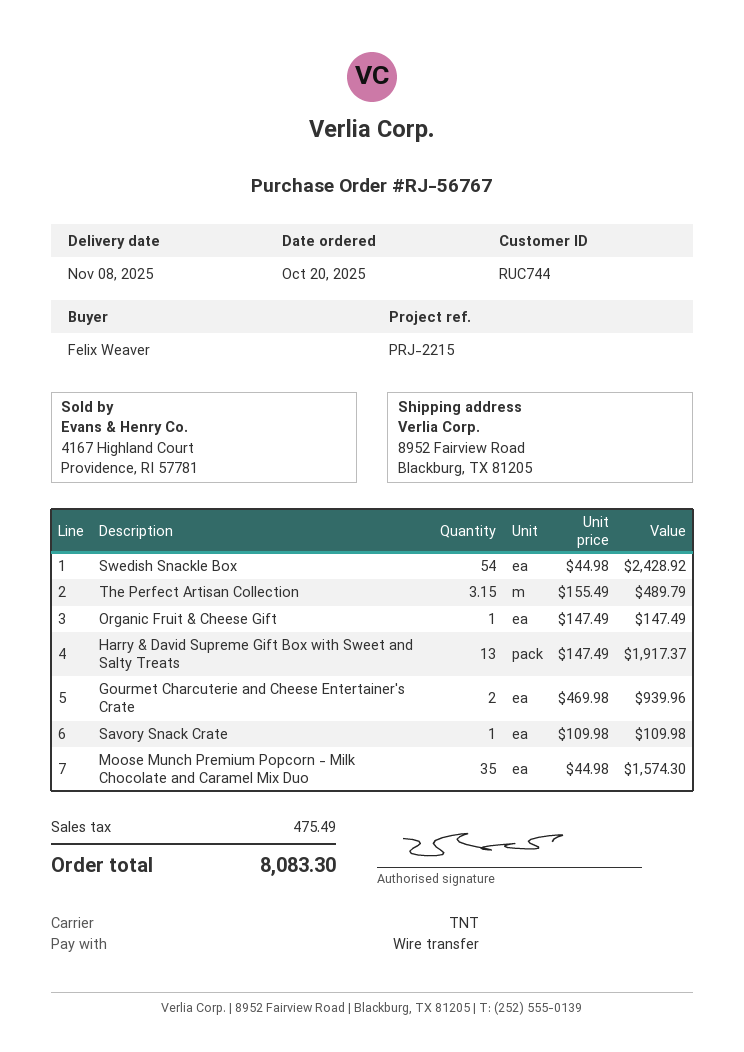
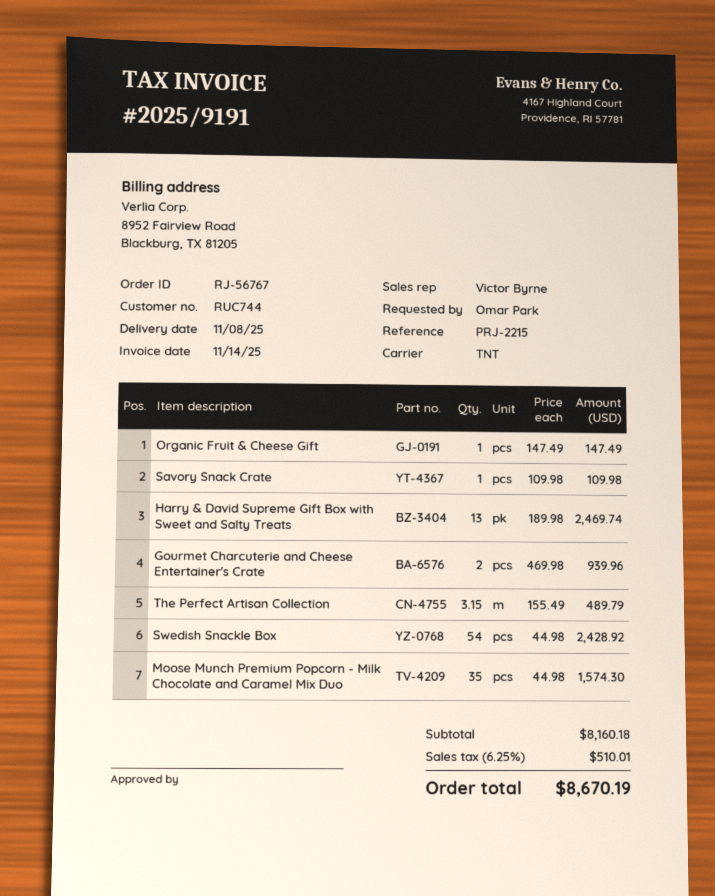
ordered by: Felix Weaver -> Omar Park
Harry & David Supreme Gift Box with Sweet and Salty Treats: 13 x 147.49 = 1917.37 -> 13 x 189.98 = 2469.74
tax: 475.49 -> 510.01
total: 8083.30 -> 8670.19

